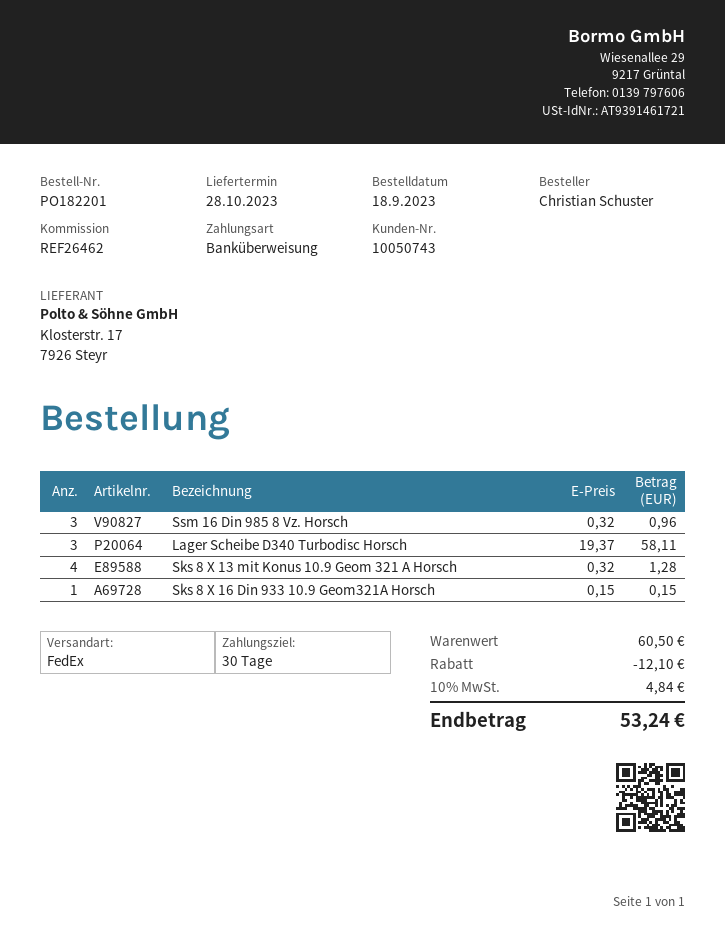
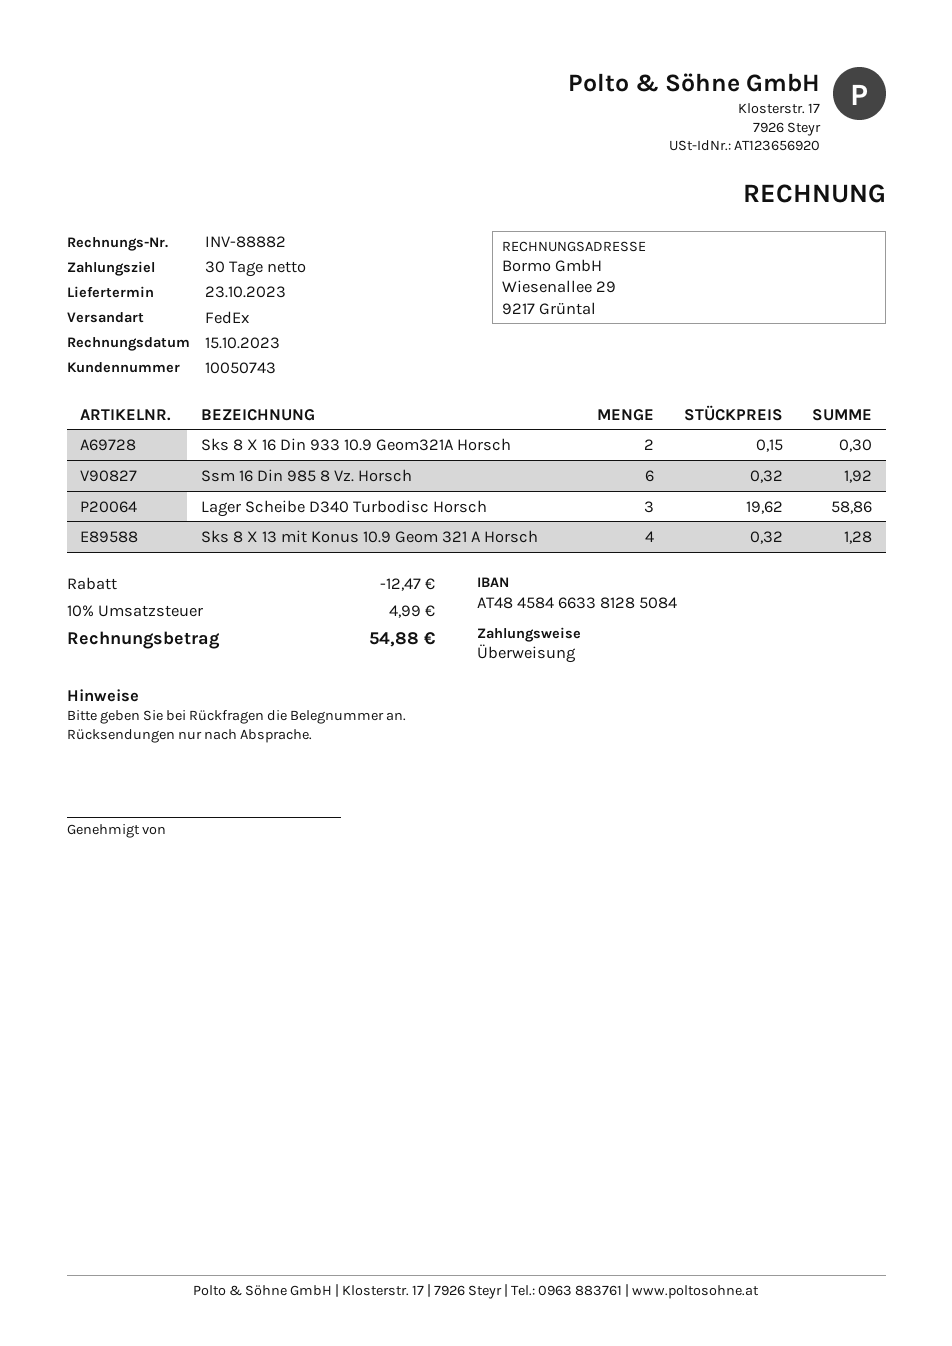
delivery date: 2023-10-28 -> 2023-10-23
Ssm 16 Din 985 8 Vz. Horsch: 3 x 0.32 = 0.96 -> 6 x 0.32 = 1.92
Lager Scheibe D340 Turbodisc Horsch: 3 x 19.37 = 58.11 -> 3 x 19.62 = 58.86
Sks 8 X 16 Din 933 10.9 Geom321A Horsch: 1 x 0.15 = 0.15 -> 2 x 0.15 = 0.30
discount: 12.10 -> 12.47
tax: 10% = 4.84 -> 10% = 4.99
total: 53.24 -> 54.88

